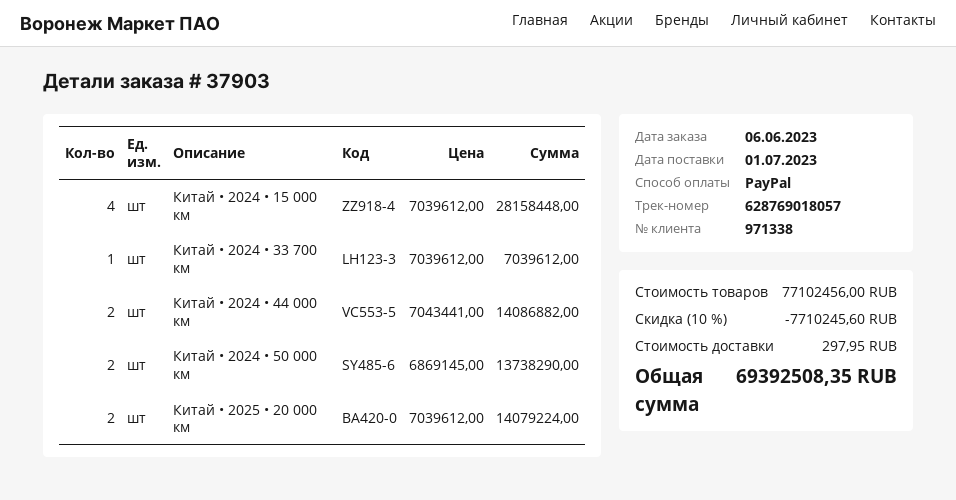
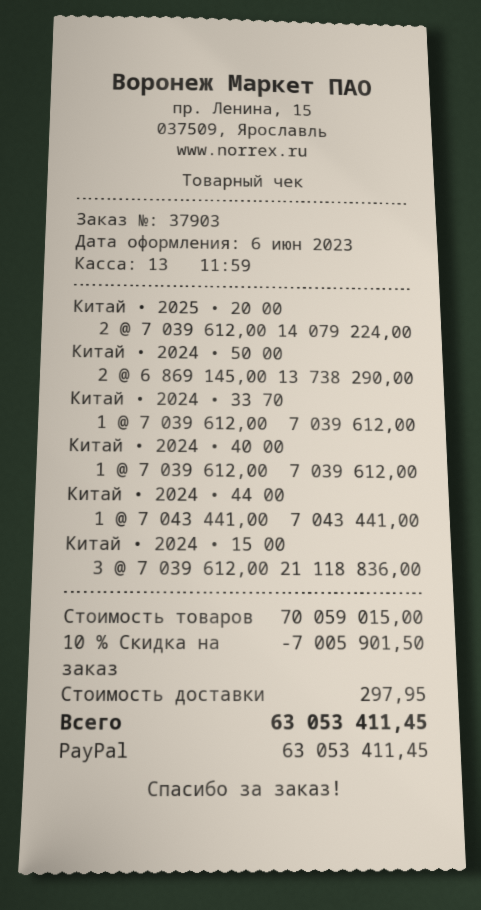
Китай • 2024 • 15 000 км: 4 x 7039612.00 = 28158448.00 -> 3 x 7039612.00 = 21118836.00
Китай • 2024 • 44 000 км: 2 x 7043441.00 = 14086882.00 -> 1 x 7043441.00 = 7043441.00
Китай • 2024 • 40 00: none -> 1 x 7039612.00 = 7039612.00
subtotal: 77102456.00 -> 70059015.00
discount: 10% = 7710245.60 -> 10% = 7005901.50
total: 69392508.35 -> 63053411.45

